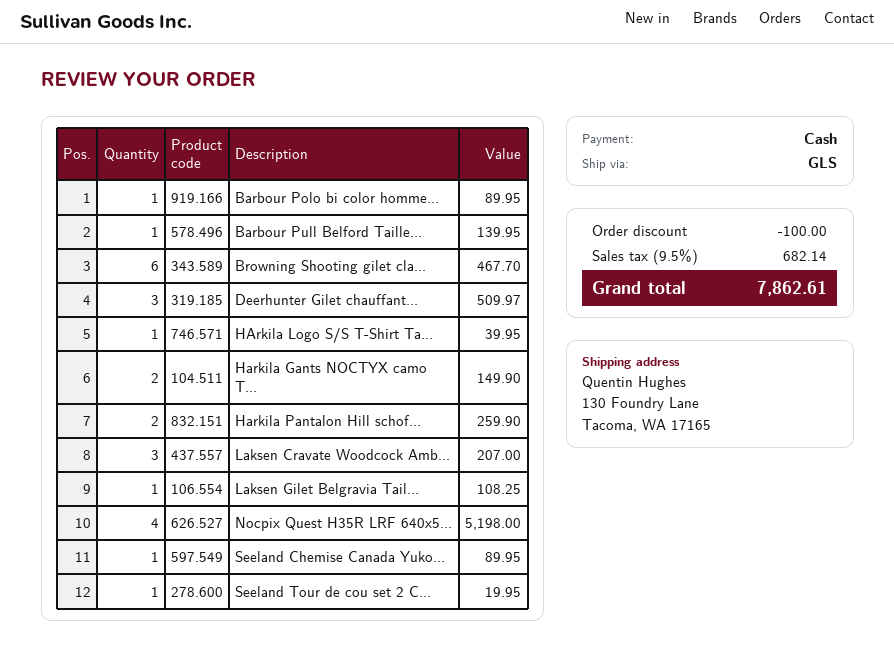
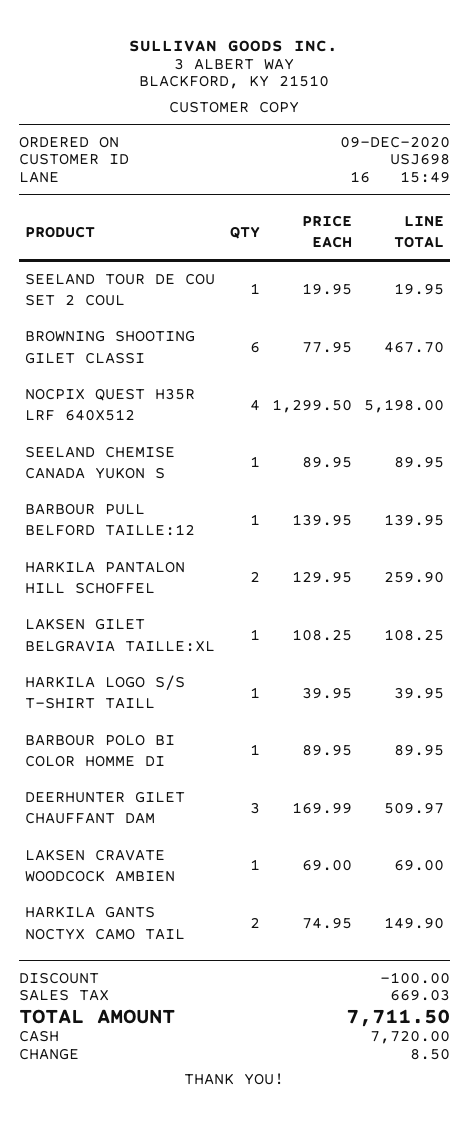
Laksen Cravate Woodcock Amb...: 3 for 207.00 -> 1 for 69.00
tax: 682.14 -> 669.03
total: 7862.61 -> 7711.50

